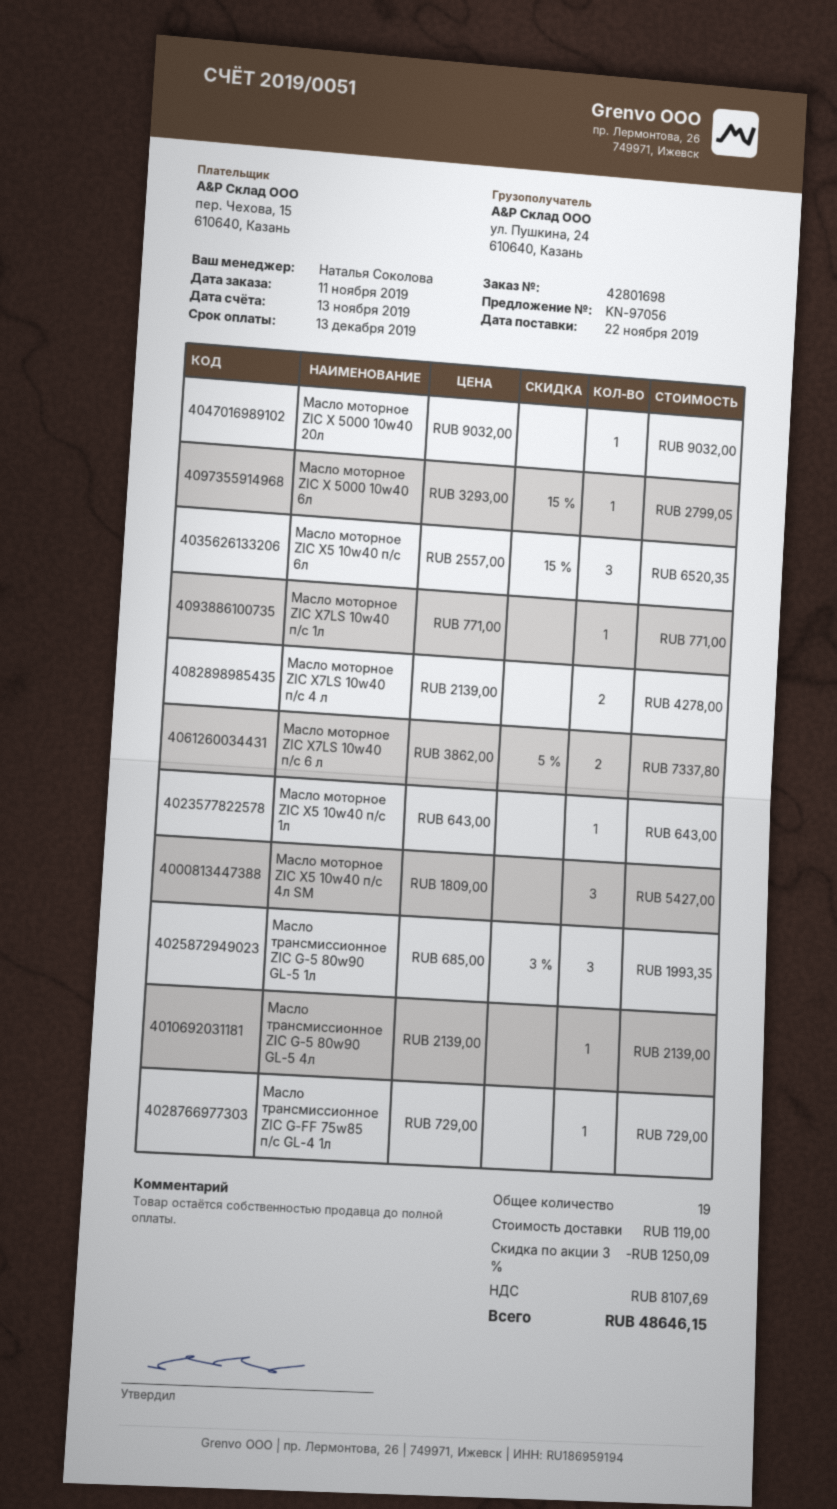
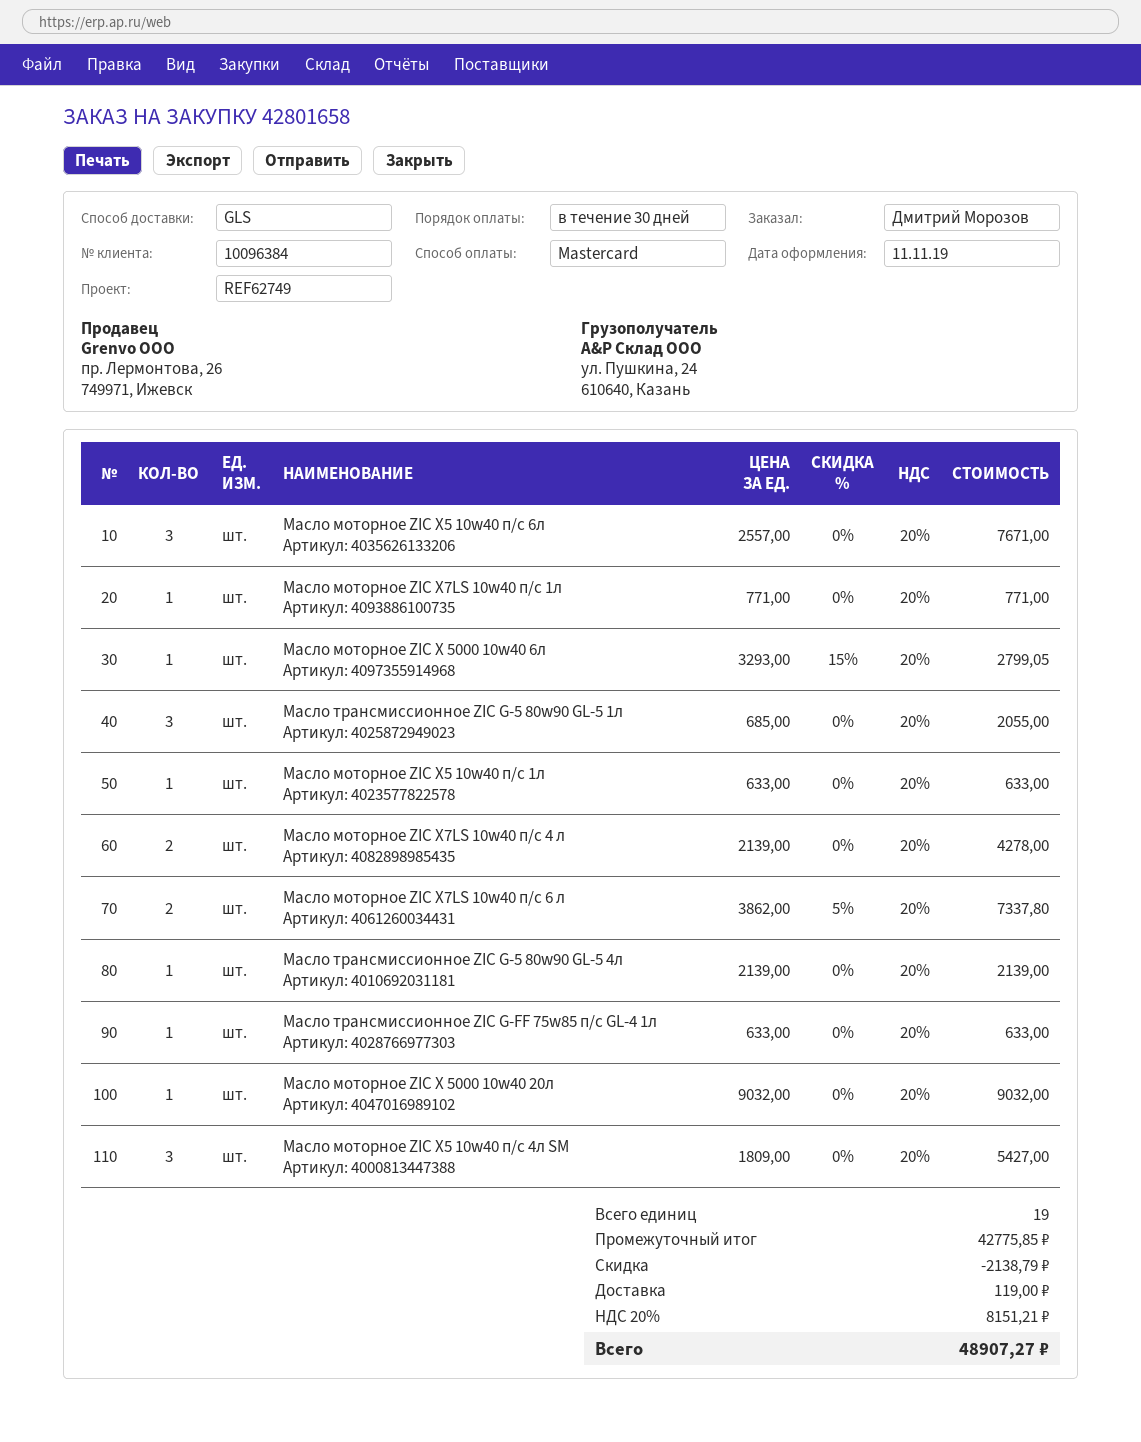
order number: 42801698 -> 42801658
Масло моторное ZIC X5 10w40 п/с 6л: 3 x 2557.00 - 15% = 6520.35 -> 3 x 2557.00 = 7671.00
Масло моторное ZIC Х5 10w40 п/с 1л: 1 x 643.00 = 643.00 -> 1 x 633.00 = 633.00
Масло трансмиссионное ZIC G-5 80w90 GL-5 1л: 3 x 685.00 - 3% = 1993.35 -> 3 x 685.00 = 2055.00
Масло трансмиссионное ZIC G-FF 75w85 п/с GL-4 1л: 1 x 729.00 = 729.00 -> 1 x 633.00 = 633.00
discount: 1250.09 -> 2138.79
tax: 8107.69 -> 8151.21
total: 48646.15 -> 48907.27

